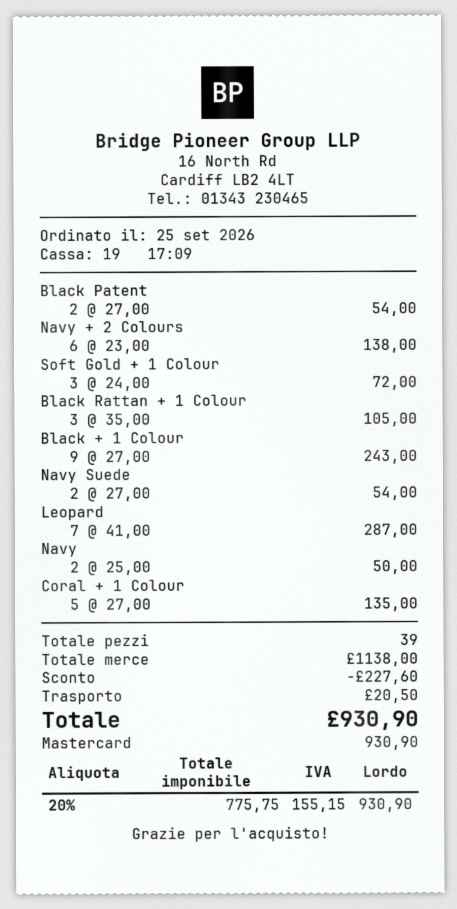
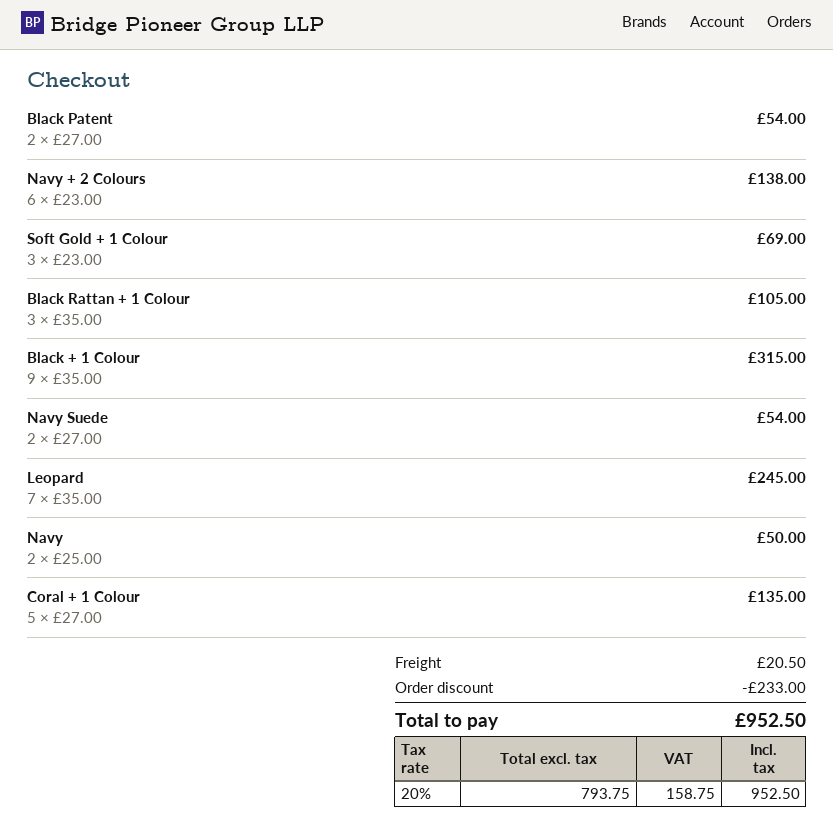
Soft Gold + 1 Colour: 3 x 24.00 = 72.00 -> 3 x 23.00 = 69.00
Black + 1 Colour: 9 x 27.00 = 243.00 -> 9 x 35.00 = 315.00
Leopard: 7 x 41.00 = 287.00 -> 7 x 35.00 = 245.00
discount: 227.60 -> 233.00
net: 775.75 -> 793.75
tax: 20% = 155.15 -> 20% = 158.75
total: 930.90 -> 952.50

